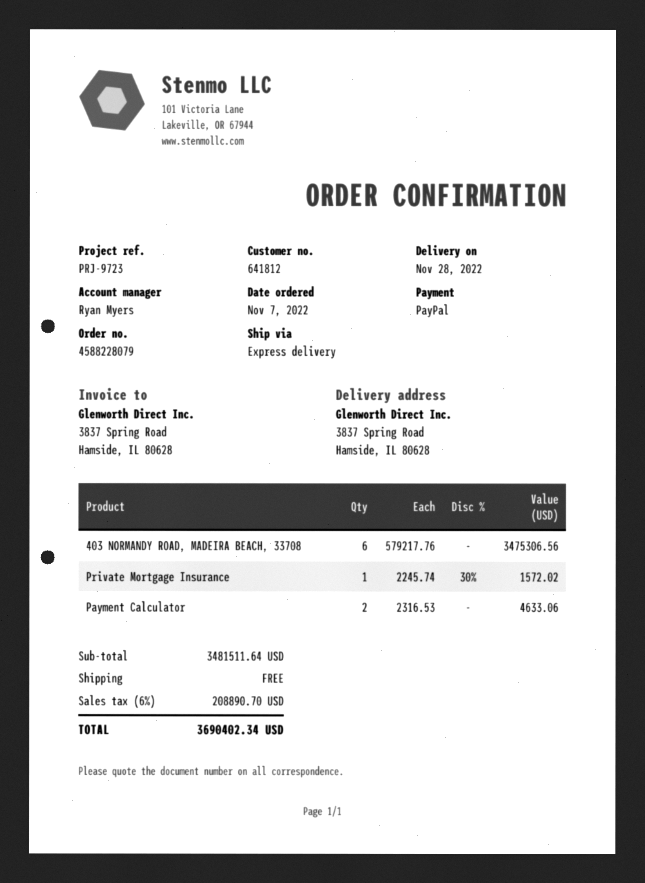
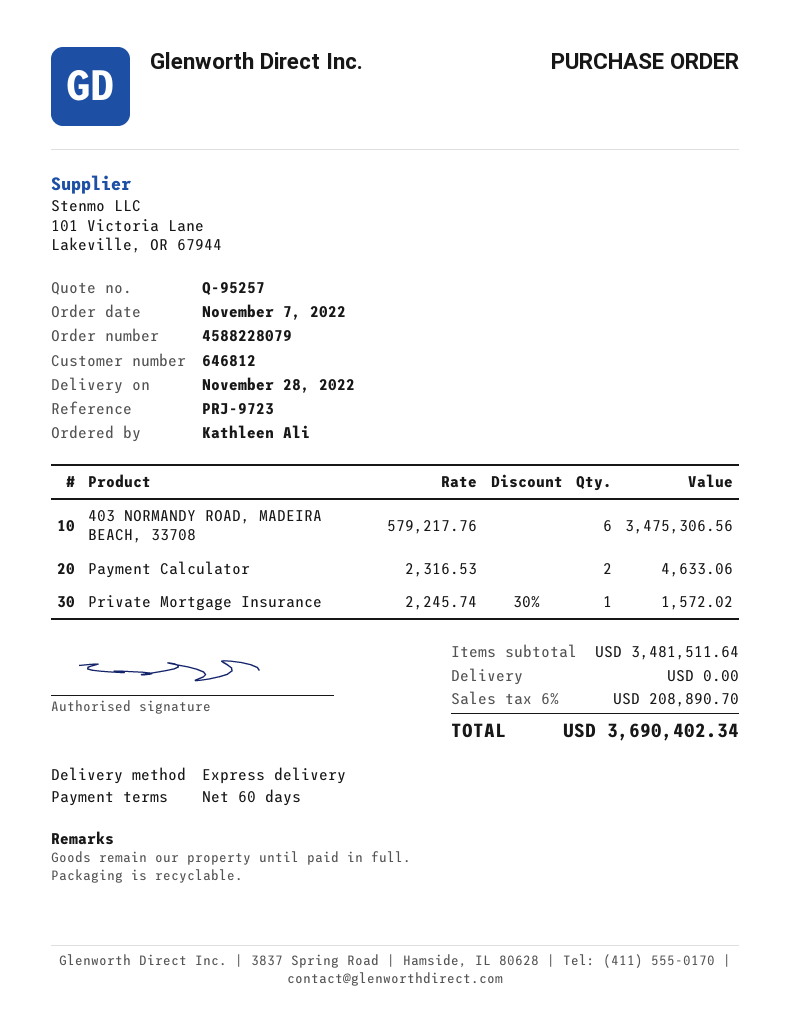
customer number: 641812 -> 646812

